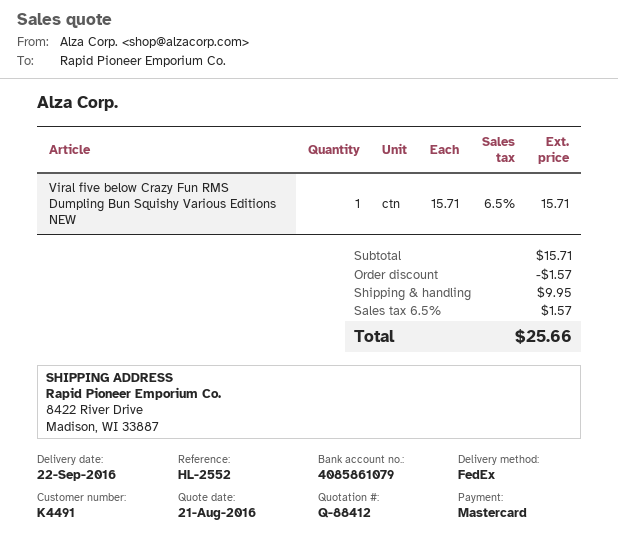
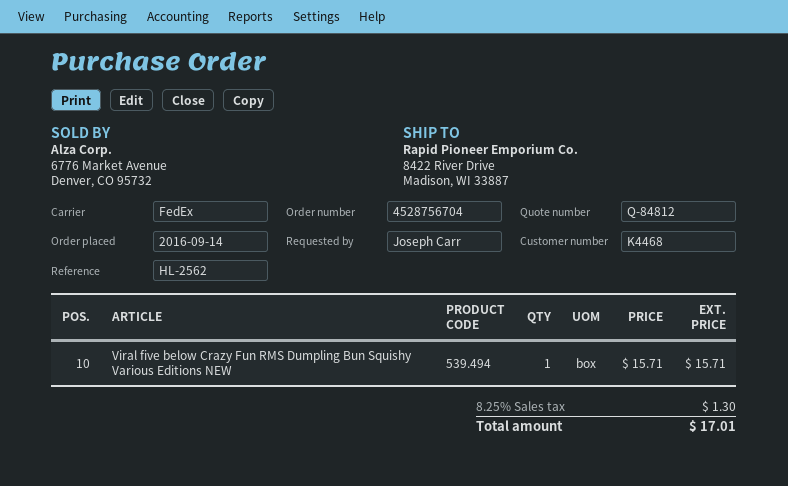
quote number: Q-88412 -> Q-84812
customer number: K4491 -> K4468
reference: HL-2552 -> HL-2562
discount: 1.57 -> none
shipping: 9.95 -> none
tax: 6.5% = 1.57 -> 8.25% = 1.30
total: 25.66 -> 17.01

